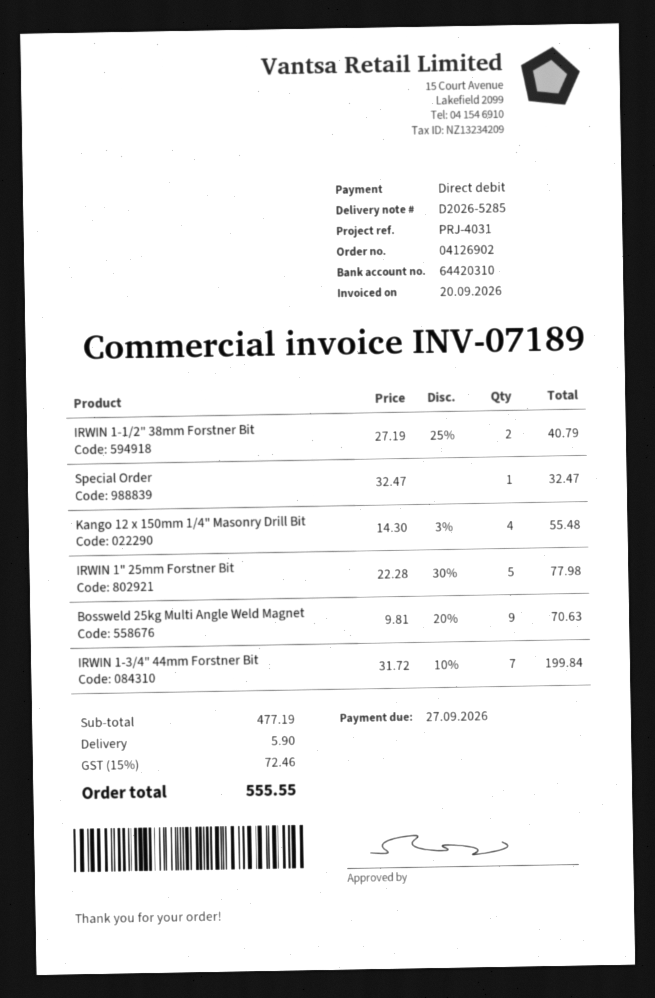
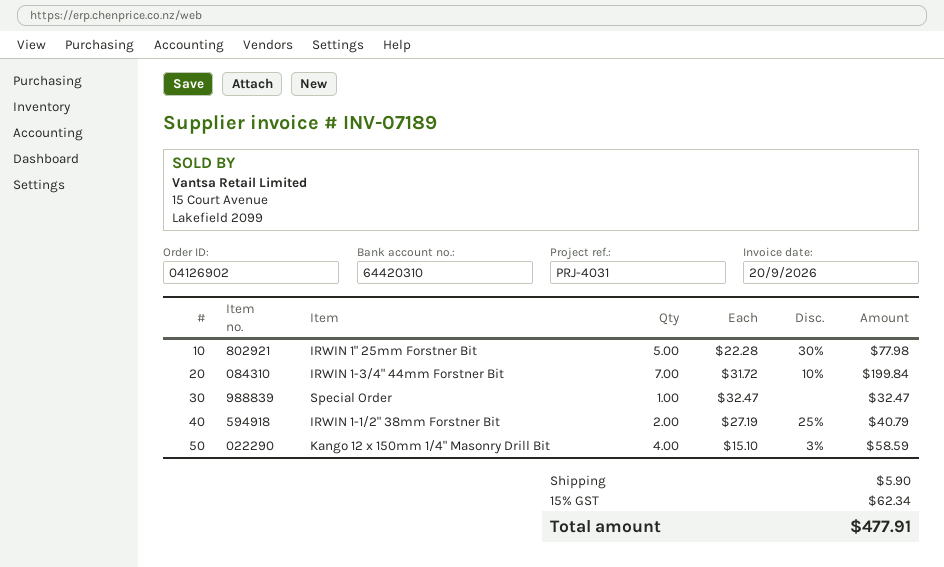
Kango 12 x 150mm 1/4" Masonry Drill Bit: 4 x 14.30 - 3% = 55.48 -> 4 x 15.10 - 3% = 58.59
Bossweld 25kg Multi Angle Weld Magnet: 9 x 9.81 - 20% = 70.63 -> none
tax: 15% = 72.46 -> 15% = 62.34
total: 555.55 -> 477.91

